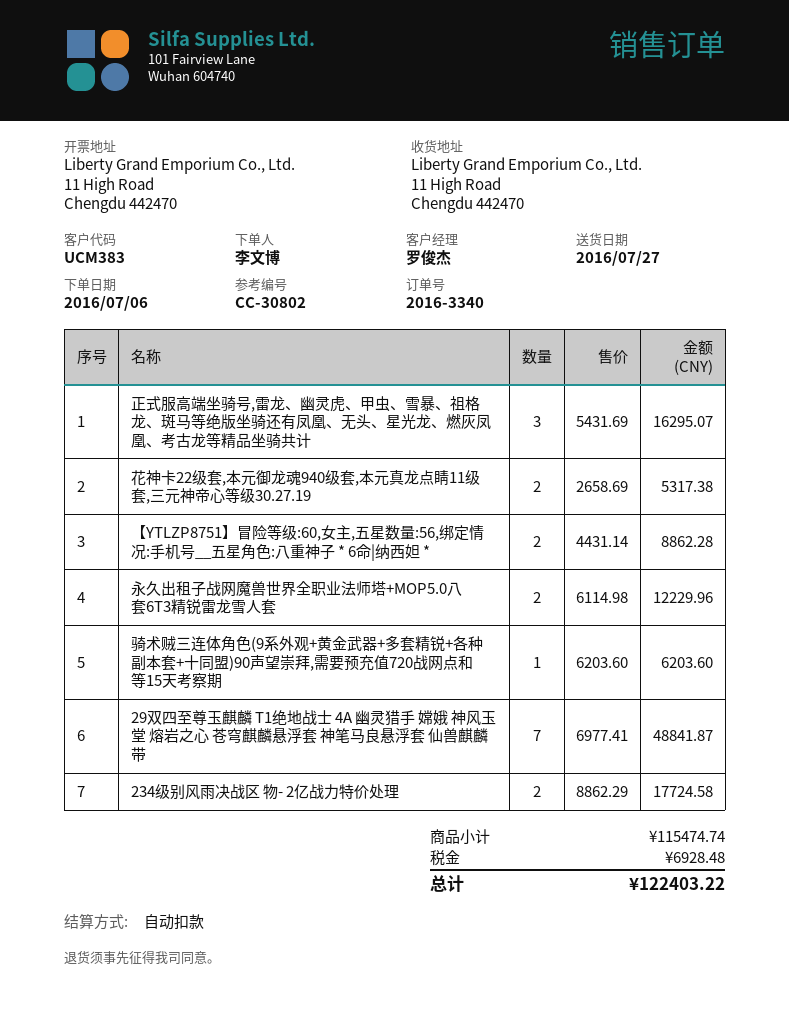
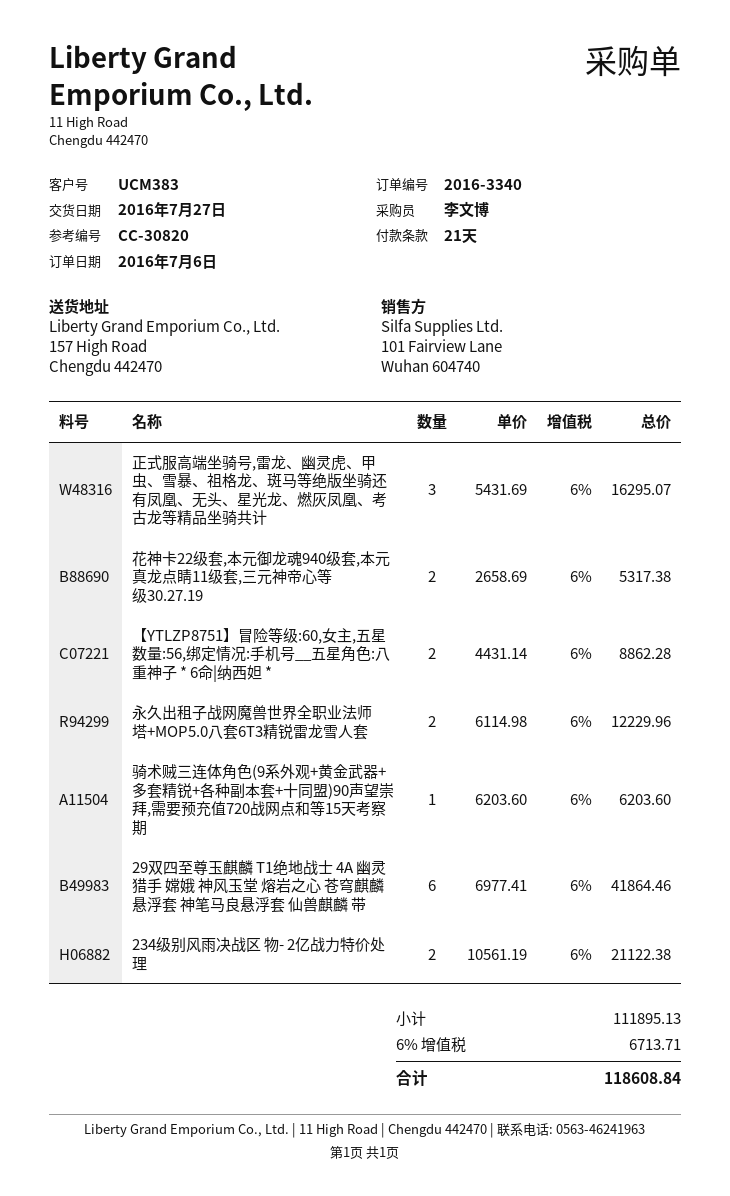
reference: CC-30802 -> CC-30820
ship to: 11 High Road, Chengdu 442470 -> 157 High Road, Chengdu 442470
29双四至尊玉麒麟 T1绝地战士 4A 幽灵猎手 嫦娥 神风玉堂 熔岩之心 苍穹麒麟悬浮套 神笔马良悬浮套 仙兽麒麟 带: 7 x 6977.41 = 48841.87 -> 6 x 6977.41 = 41864.46
234级别风雨决战区 物- 2亿战力特价处理: 2 x 8862.29 = 17724.58 -> 2 x 10561.19 = 21122.38
subtotal: 115474.74 -> 111895.13
tax: 6928.48 -> 6713.71
total: 122403.22 -> 118608.84

